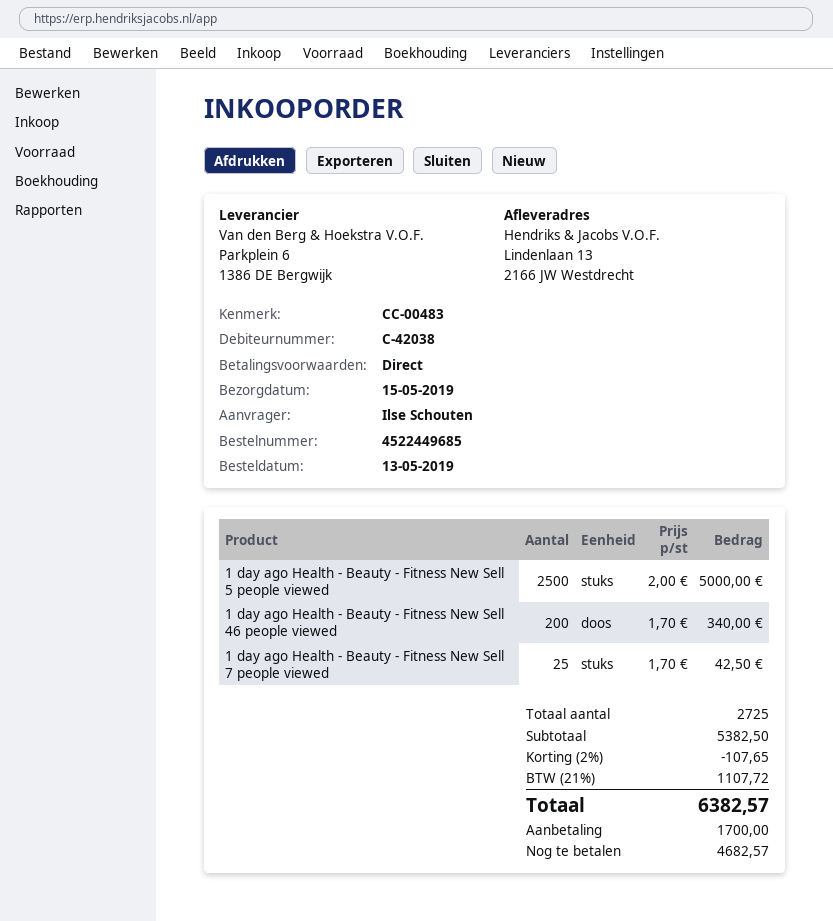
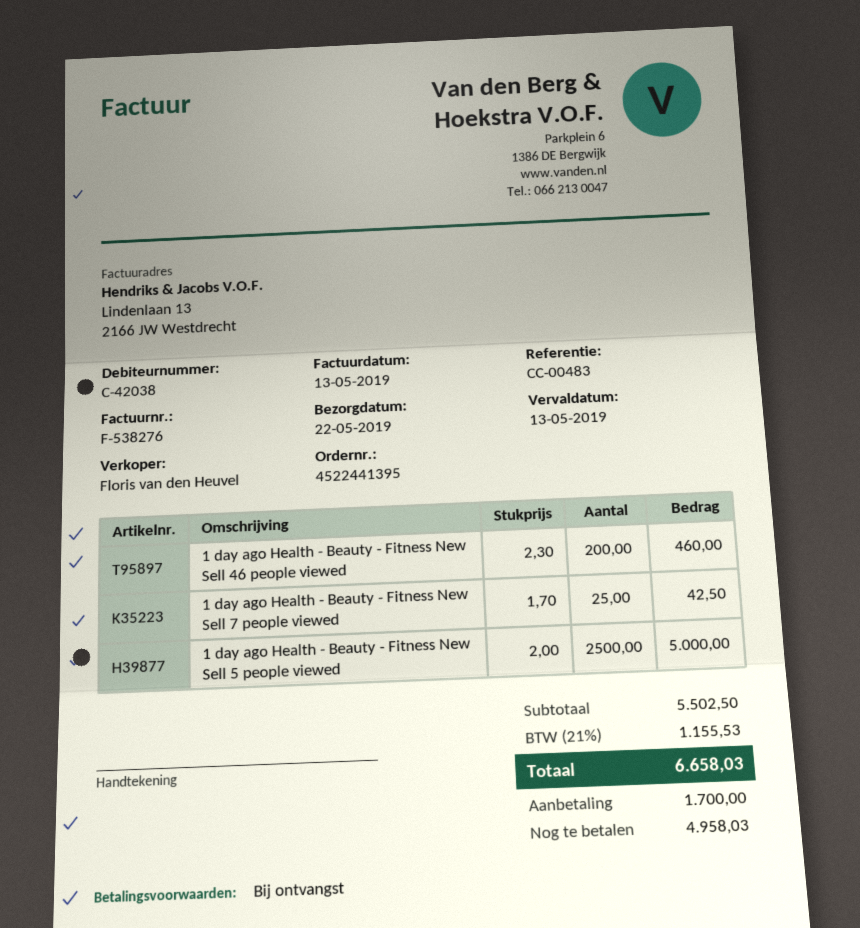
order number: 4522449685 -> 4522441395
delivery date: 2019-05-15 -> 2019-05-22
1 day ago Health - Beauty - Fitness New Sell 46 people viewed: 200 x 1.70 = 340.00 -> 200 x 2.30 = 460.00
subtotal: 5382.50 -> 5502.50
discount: 2% = 107.65 -> none
tax: 21% = 1107.72 -> 21% = 1155.53
total: 6382.57 -> 6658.03
balance: 4682.57 -> 4958.03

